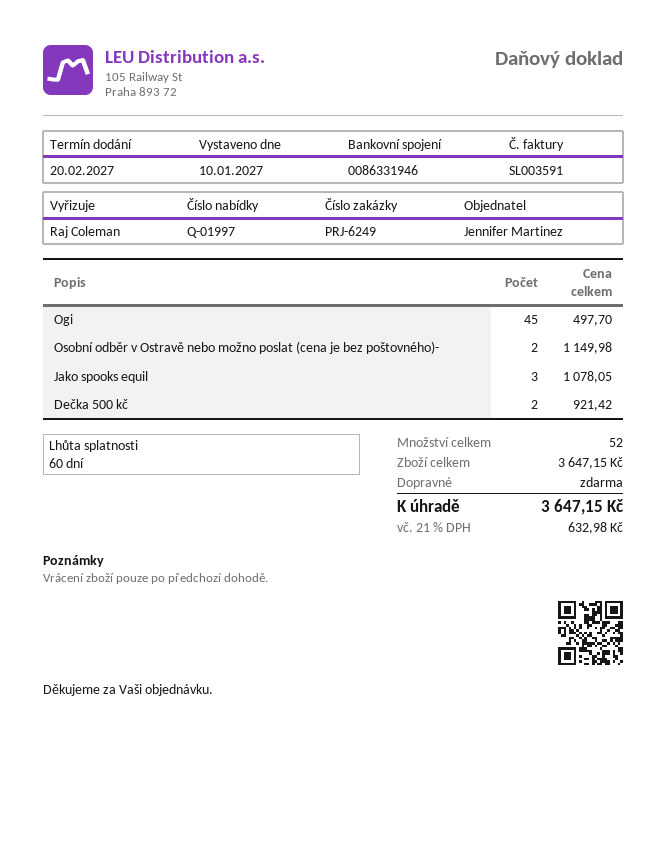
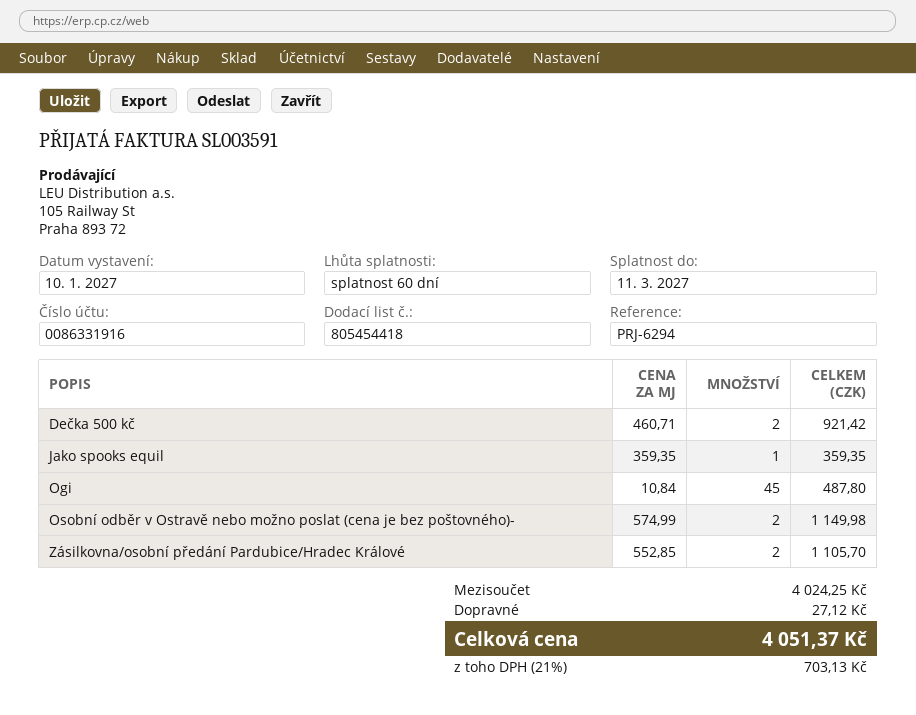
reference: PRJ-6249 -> PRJ-6294
bank account: 0086331946 -> 0086331916
Ogi: 45 for 497.70 -> 45 for 487.80
Jako spooks equil: 3 for 1078.05 -> 1 for 359.35
Zásilkovna/osobní předání Pardubice/Hradec Králové: none -> 2 for 1105.70
subtotal: 3647.15 -> 4024.25
shipping: 0.00 -> 27.12
tax: 21% = 632.98 -> 21% = 703.13
total: 3647.15 -> 4051.37

